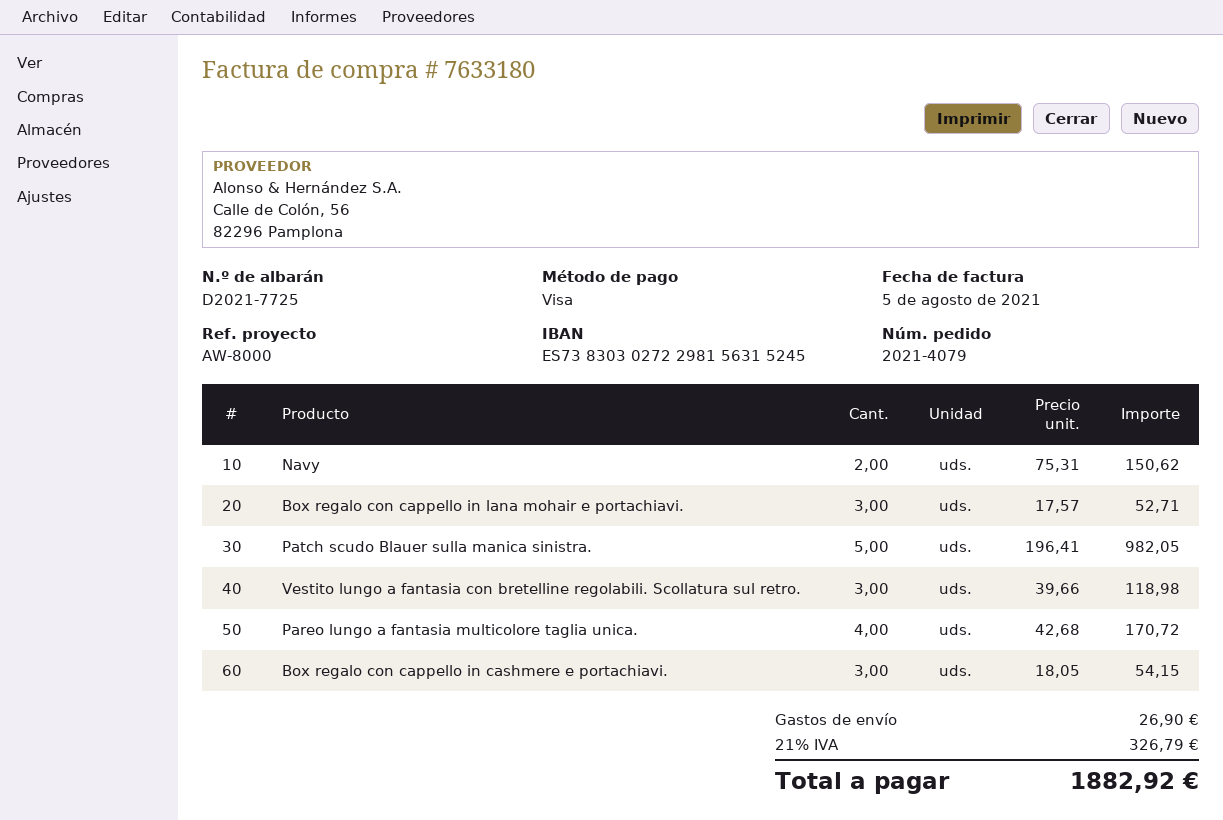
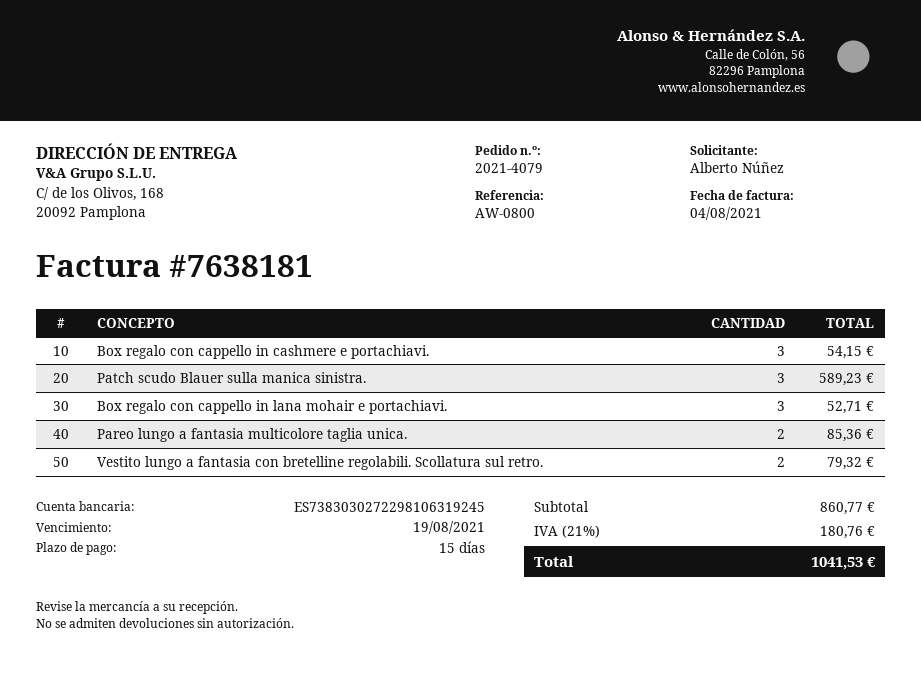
invoice number: 7633180 -> 7638181
invoice date: 2021-08-05 -> 2021-08-04
reference: AW-8000 -> AW-0800
bank account: ES7383030272298156315245 -> ES7383030272298106319245
Navy: 2 for 150.62 -> none
Patch scudo Blauer sulla manica sinistra.: 5 for 982.05 -> 3 for 589.23
Vestito lungo a fantasia con bretelline regolabili. Scollatura sul retro.: 3 for 118.98 -> 2 for 79.32
Pareo lungo a fantasia multicolore taglia unica.: 4 for 170.72 -> 2 for 85.36
shipping: 26.90 -> none
tax: 21% = 326.79 -> 21% = 180.76
total: 1882.92 -> 1041.53

